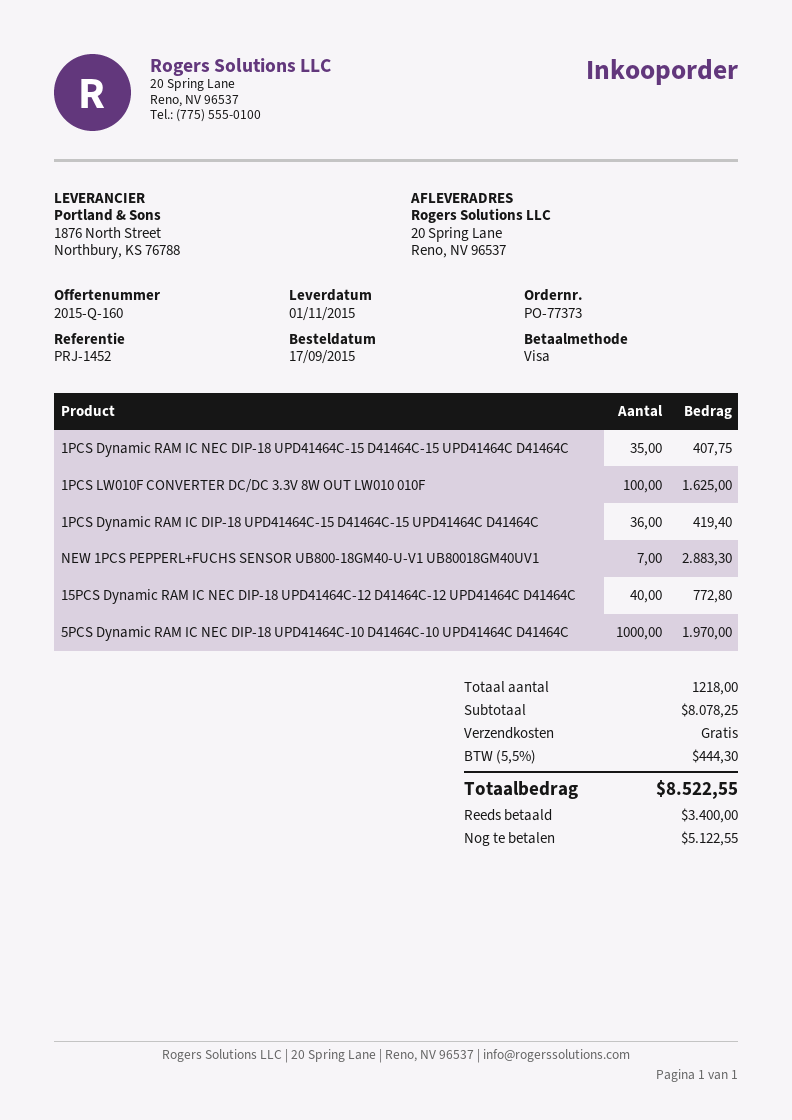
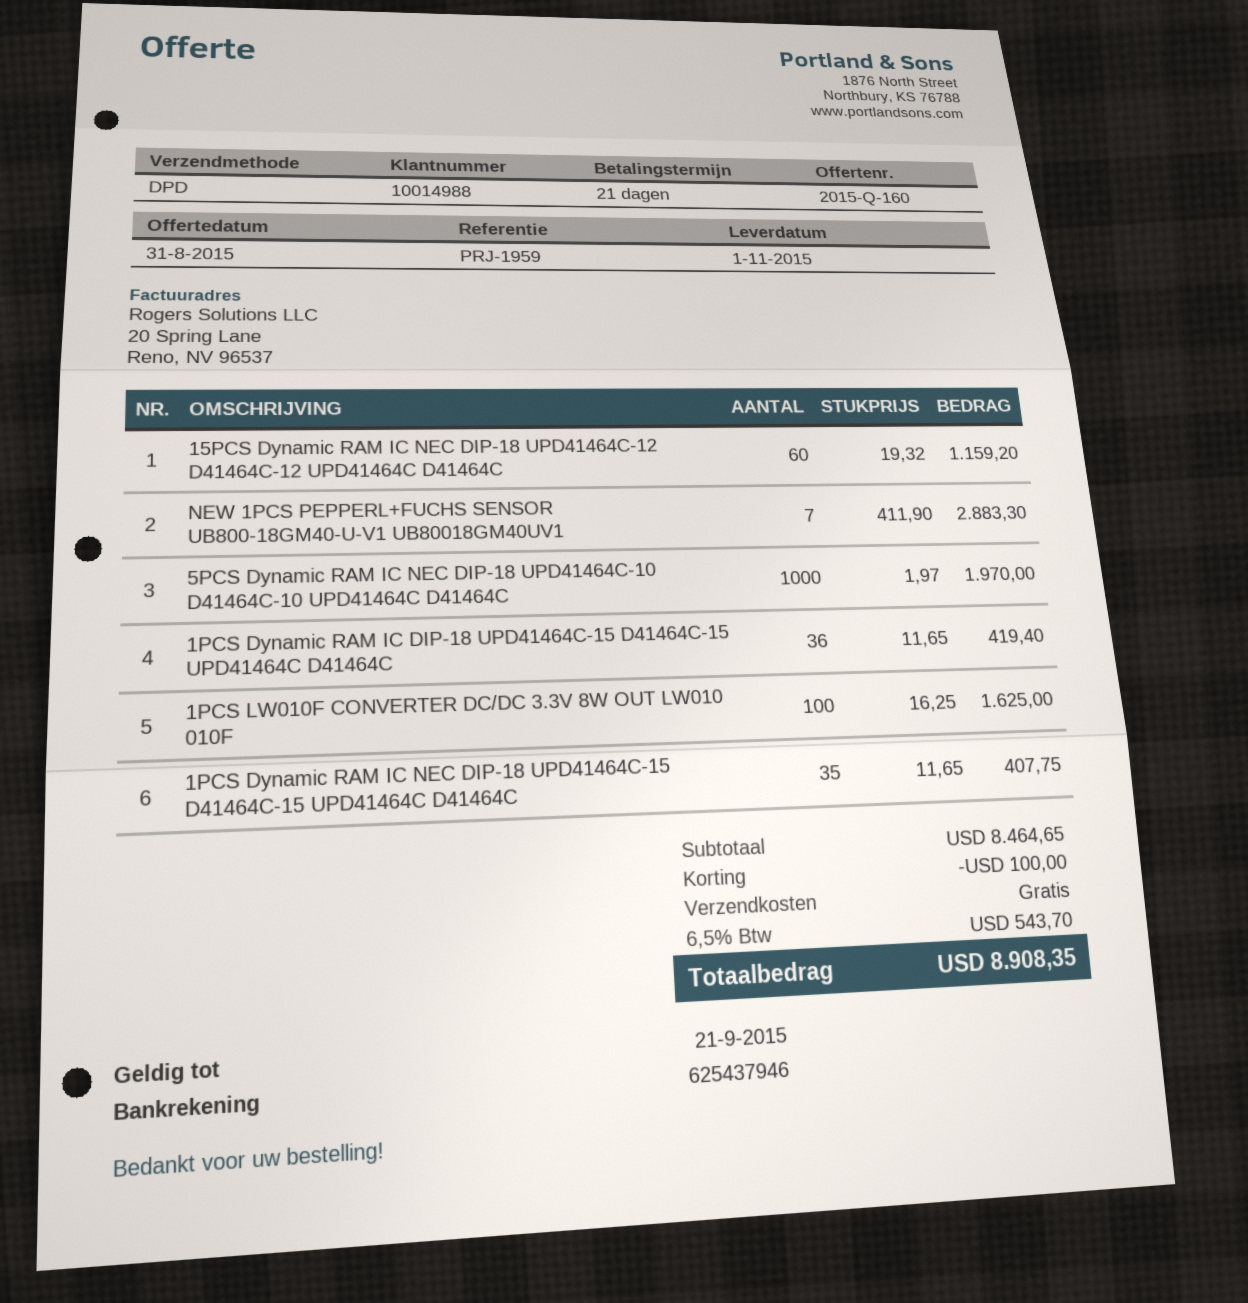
reference: PRJ-1452 -> PRJ-1959
15PCS Dynamic RAM IC NEC DIP-18 UPD41464C-12 D41464C-12 UPD41464C D41464C: 40 for 772.80 -> 60 for 1159.20
subtotal: 8078.25 -> 8464.65
discount: none -> 100.00
tax: 5.5% = 444.30 -> 6.5% = 543.70
total: 8522.55 -> 8908.35

